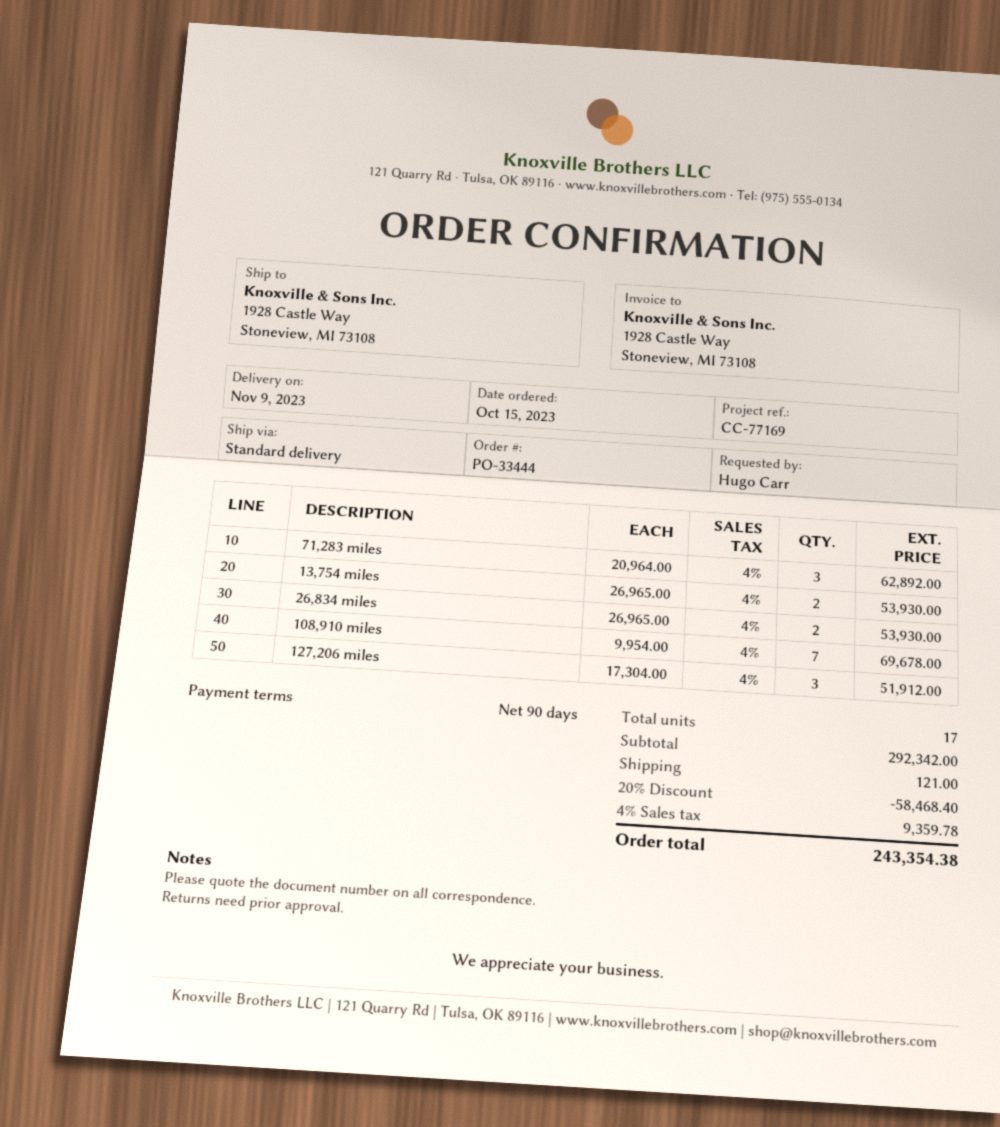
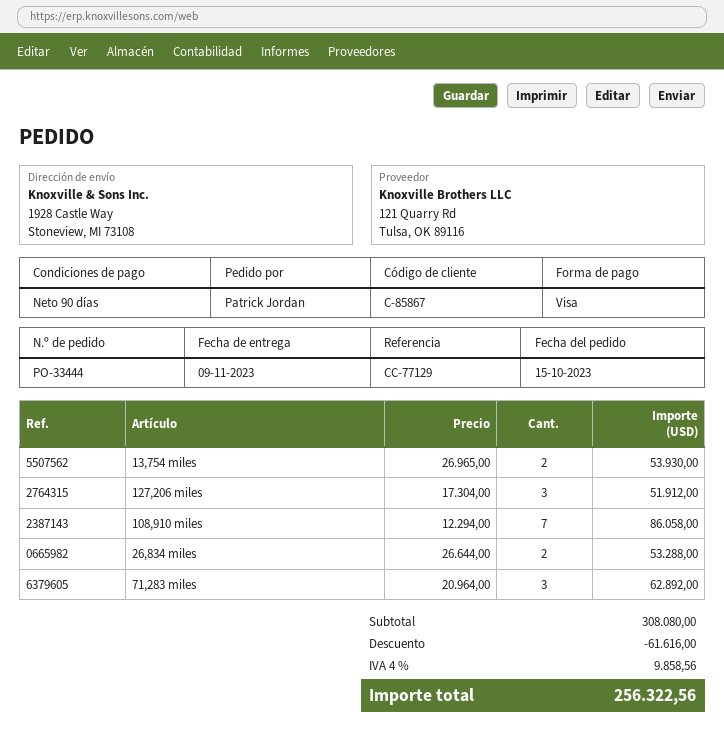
reference: CC-77169 -> CC-77129
ordered by: Hugo Carr -> Patrick Jordan
26,834 miles: 2 x 26965.00 = 53930.00 -> 2 x 26644.00 = 53288.00
108,910 miles: 7 x 9954.00 = 69678.00 -> 7 x 12294.00 = 86058.00
subtotal: 292342.00 -> 308080.00
discount: 58468.40 -> 61616.00
shipping: 121.00 -> none
tax: 4% = 9359.78 -> 4% = 9858.56
total: 243354.38 -> 256322.56

